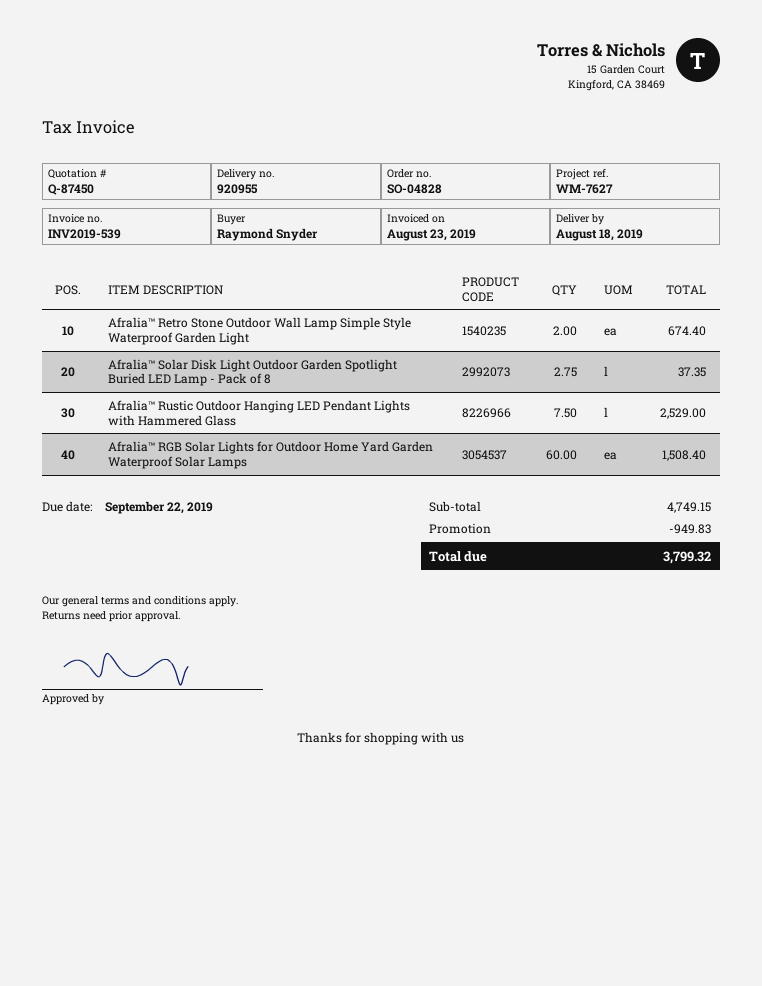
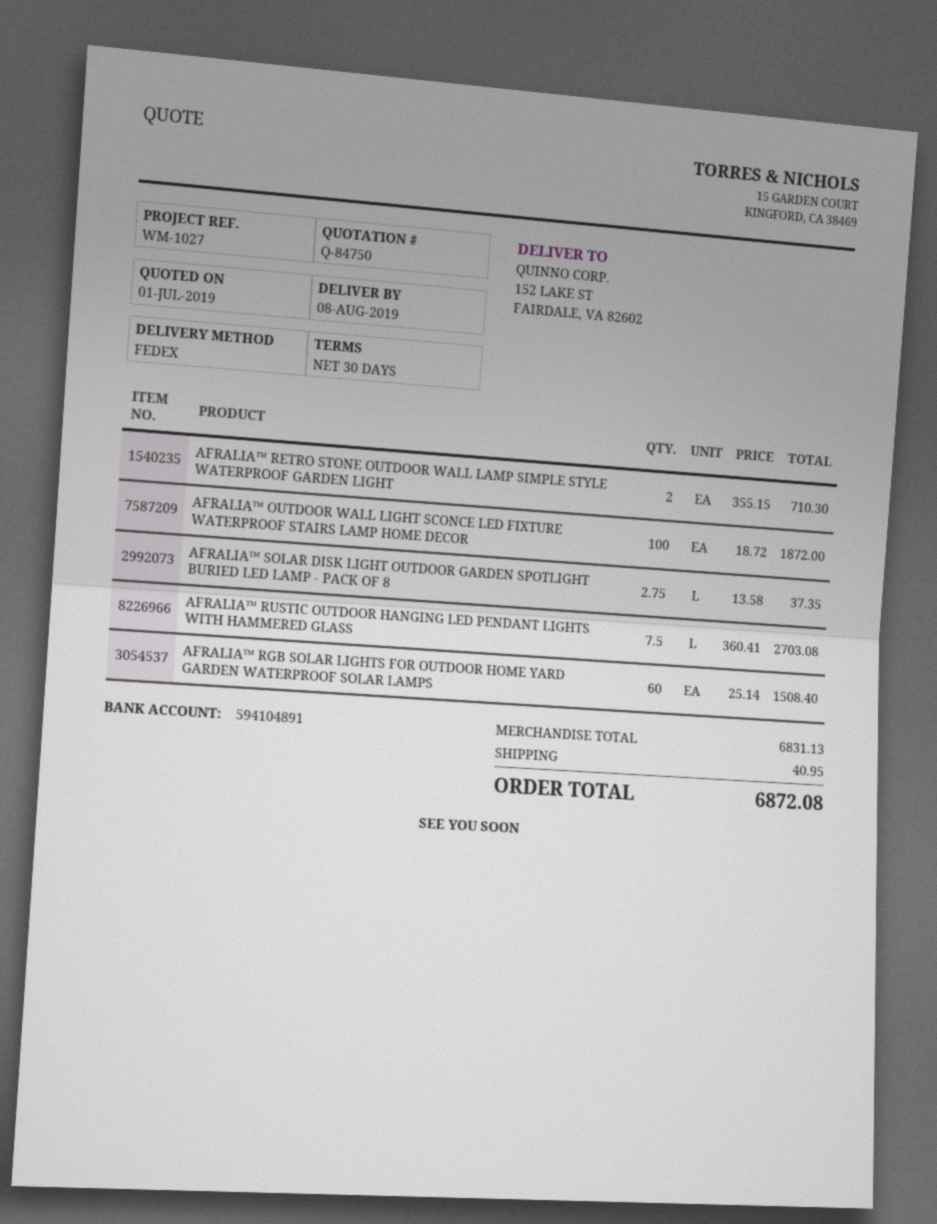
quote number: Q-87450 -> Q-84750
delivery date: 2019-08-18 -> 2019-08-08
reference: WM-7627 -> WM-1027
Afralia™ Retro Stone Outdoor Wall Lamp Simple Style Waterproof Garden Light: 2 for 674.40 -> 2 for 710.30
Afralia™ Rustic Outdoor Hanging LED Pendant Lights with Hammered Glass: 7.5 for 2529.00 -> 7.5 for 2703.08
AFRALIA™ OUTDOOR WALL LIGHT SCONCE LED FIXTURE WATERPROOF STAIRS LAMP HOME DECOR: none -> 100 for 1872.00
subtotal: 4749.15 -> 6831.13
discount: 949.83 -> none
shipping: none -> 40.95
total: 3799.32 -> 6872.08

